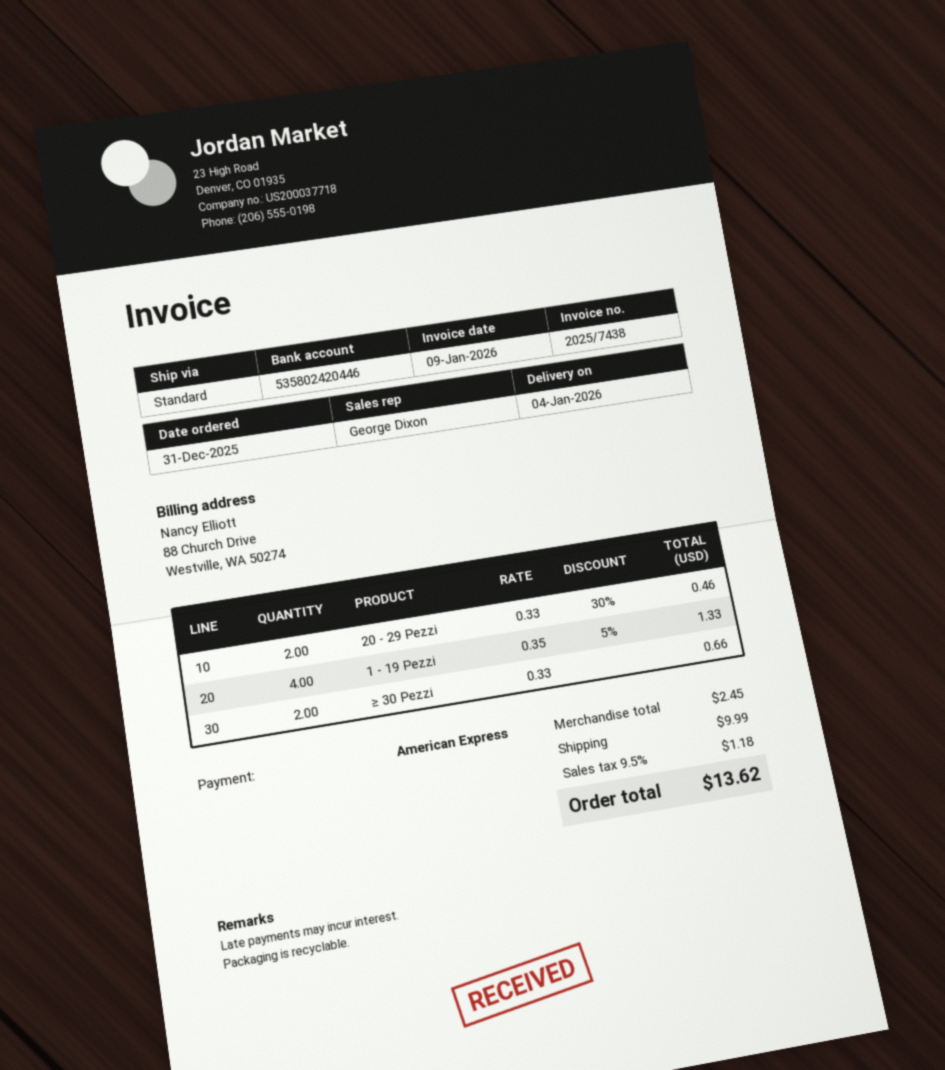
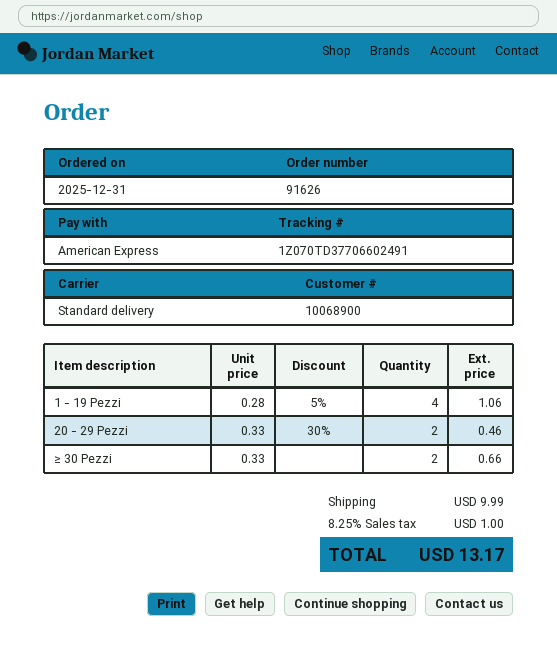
1 - 19 Pezzi: 4 x 0.35 - 5% = 1.33 -> 4 x 0.28 - 5% = 1.06
tax: 9.5% = 1.18 -> 8.25% = 1.00
total: 13.62 -> 13.17

